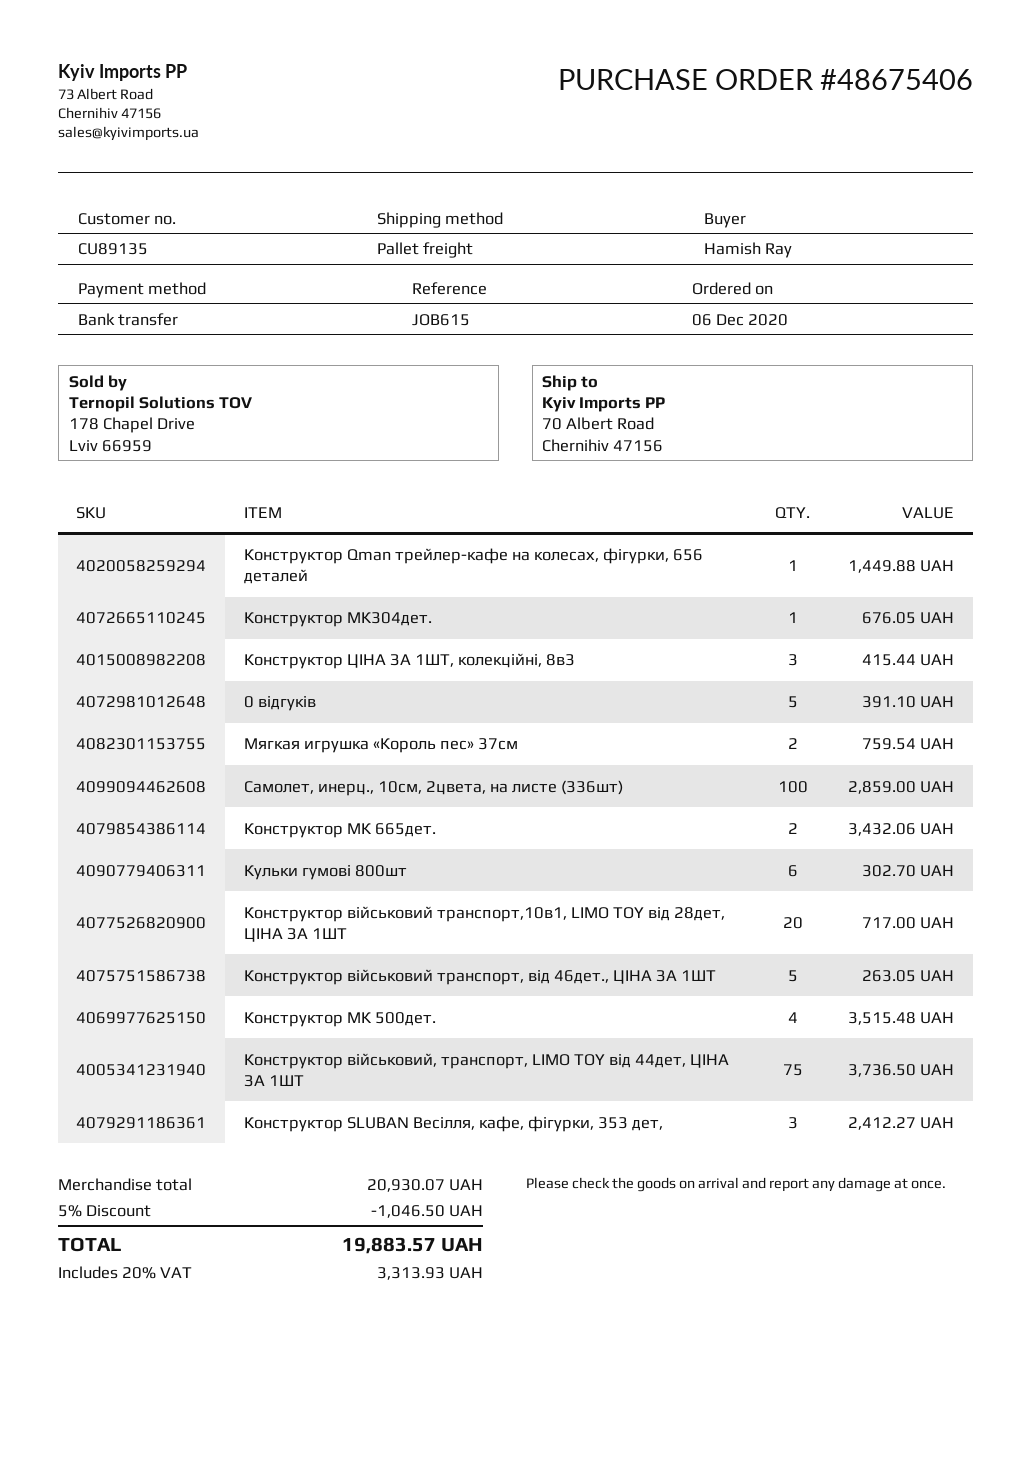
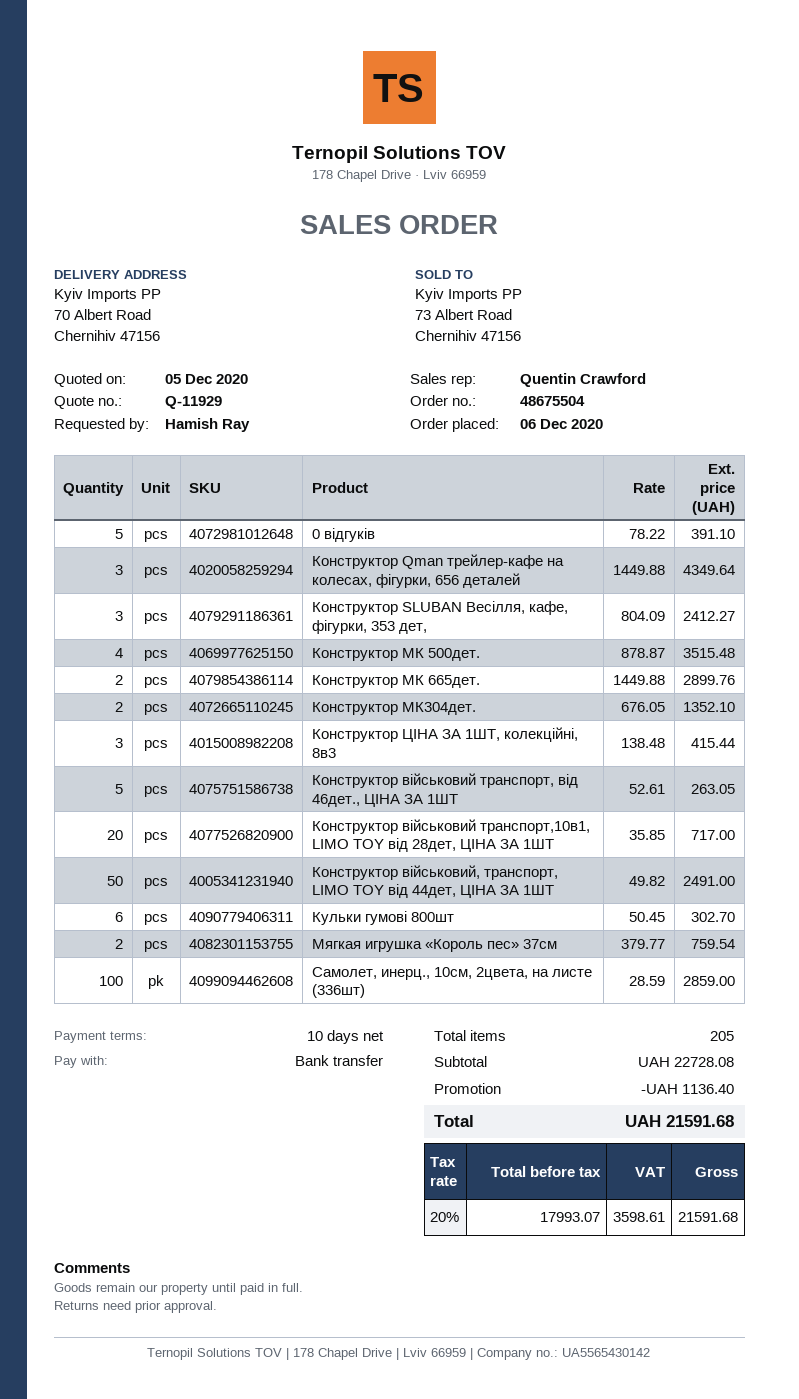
order number: 48675406 -> 48675504
Конструктор Qman трейлер-кафе на колесах, фігурки, 656 деталей: 1 for 1449.88 -> 3 for 4349.64
Конструктор МК304дет.: 1 for 676.05 -> 2 for 1352.10
Конструктор МК 665дет.: 2 for 3432.06 -> 2 for 2899.76
Конструктор військовий, транспорт, LIMO TOY від 44дет, ЦІНА ЗА 1ШТ: 75 for 3736.50 -> 50 for 2491.00
subtotal: 20930.07 -> 22728.08
discount: 1046.50 -> 1136.40
tax: 20% = 3313.93 -> 20% = 3598.61
total: 19883.57 -> 21591.68

